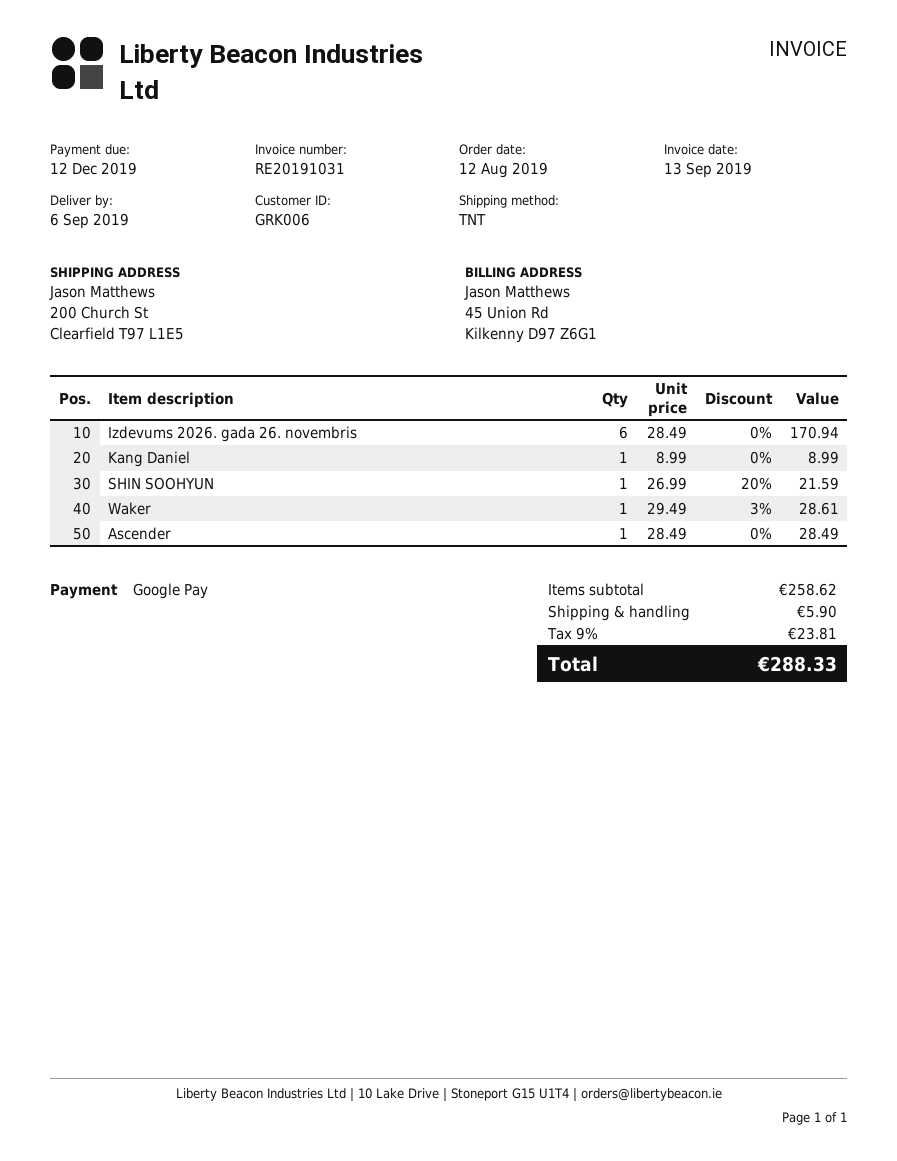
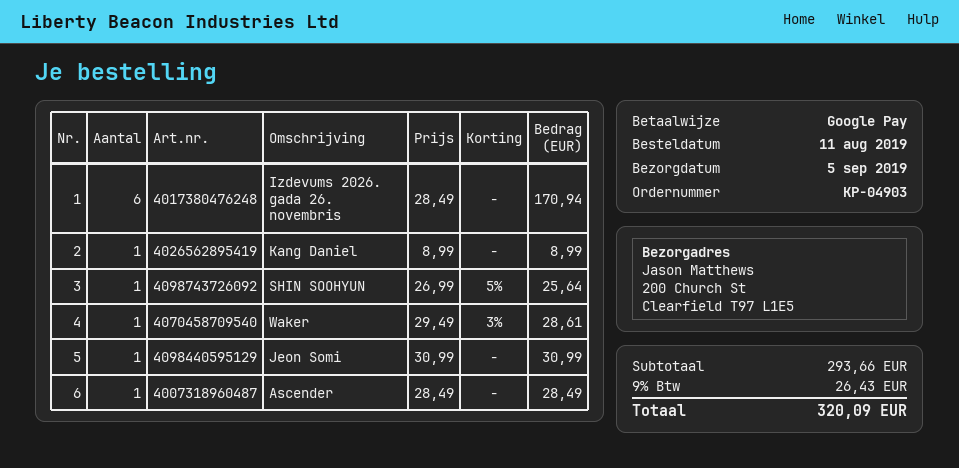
order date: 2019-08-12 -> 2019-08-11
delivery date: 2019-09-06 -> 2019-09-05
SHIN SOOHYUN: 1 x 26.99 - 20% = 21.59 -> 1 x 26.99 - 5% = 25.64
Jeon Somi: none -> 1 x 30.99 = 30.99
subtotal: 258.62 -> 293.66
shipping: 5.90 -> none
tax: 9% = 23.81 -> 9% = 26.43
total: 288.33 -> 320.09

